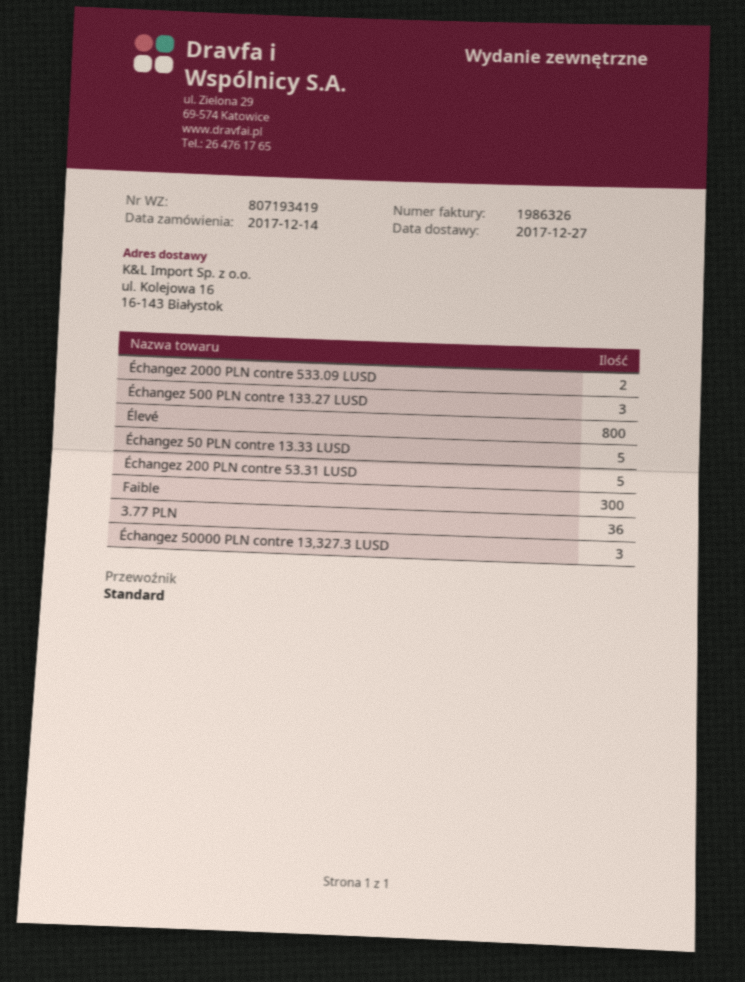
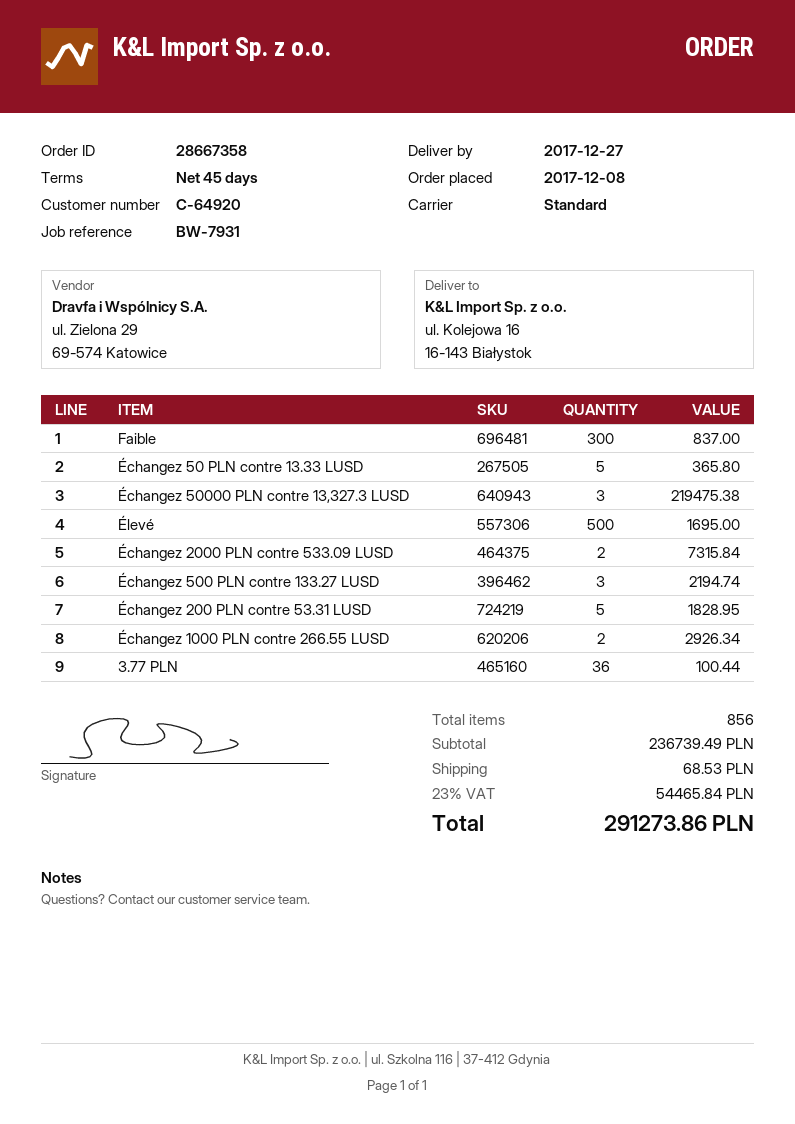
order date: 2017-12-14 -> 2017-12-08
Élevé: 800 -> 500
Échangez 1000 PLN contre 266.55 LUSD: none -> 2

